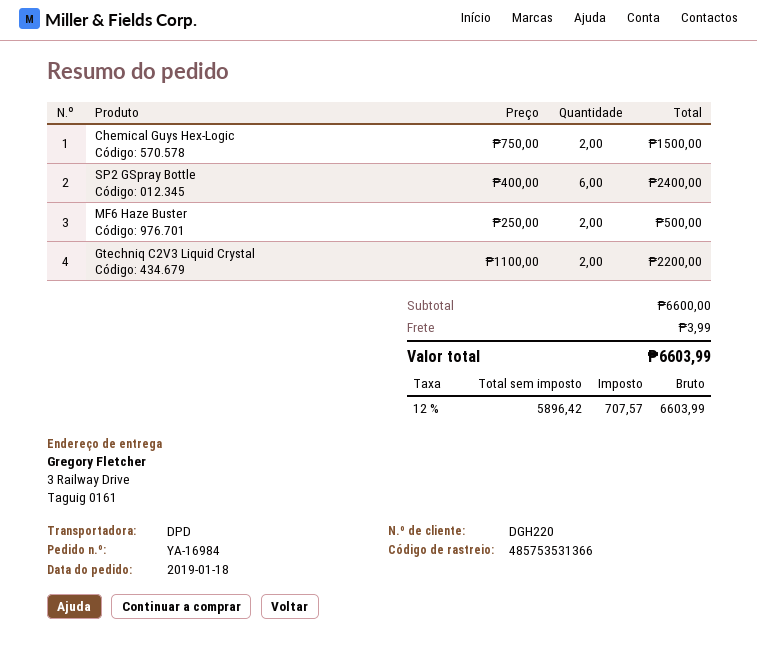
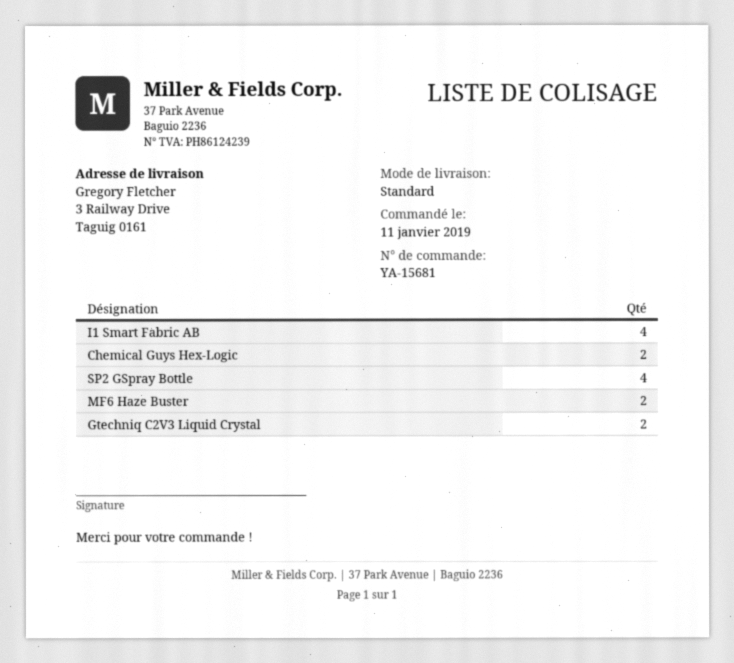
order number: YA-16984 -> YA-15681
order date: 2019-01-18 -> 2019-01-11
shipping method: DPD -> standard
SP2 GSpray Bottle: 6 -> 4
I1 Smart Fabric AB: none -> 4

